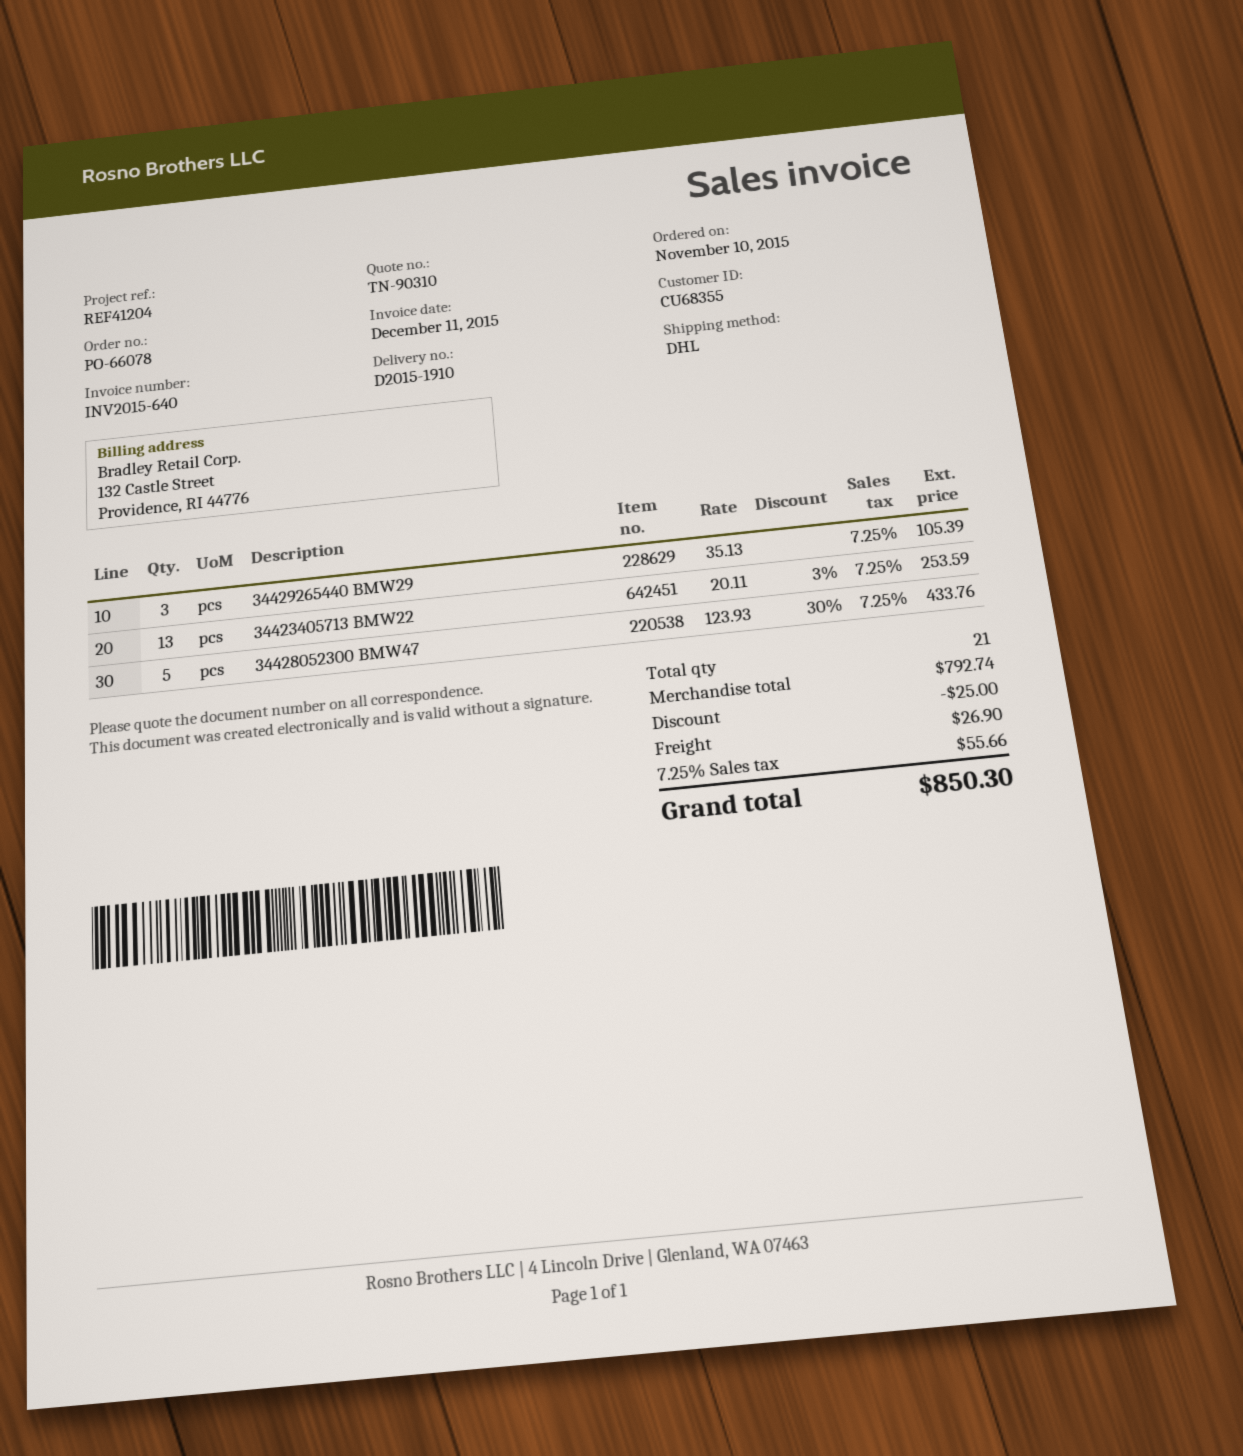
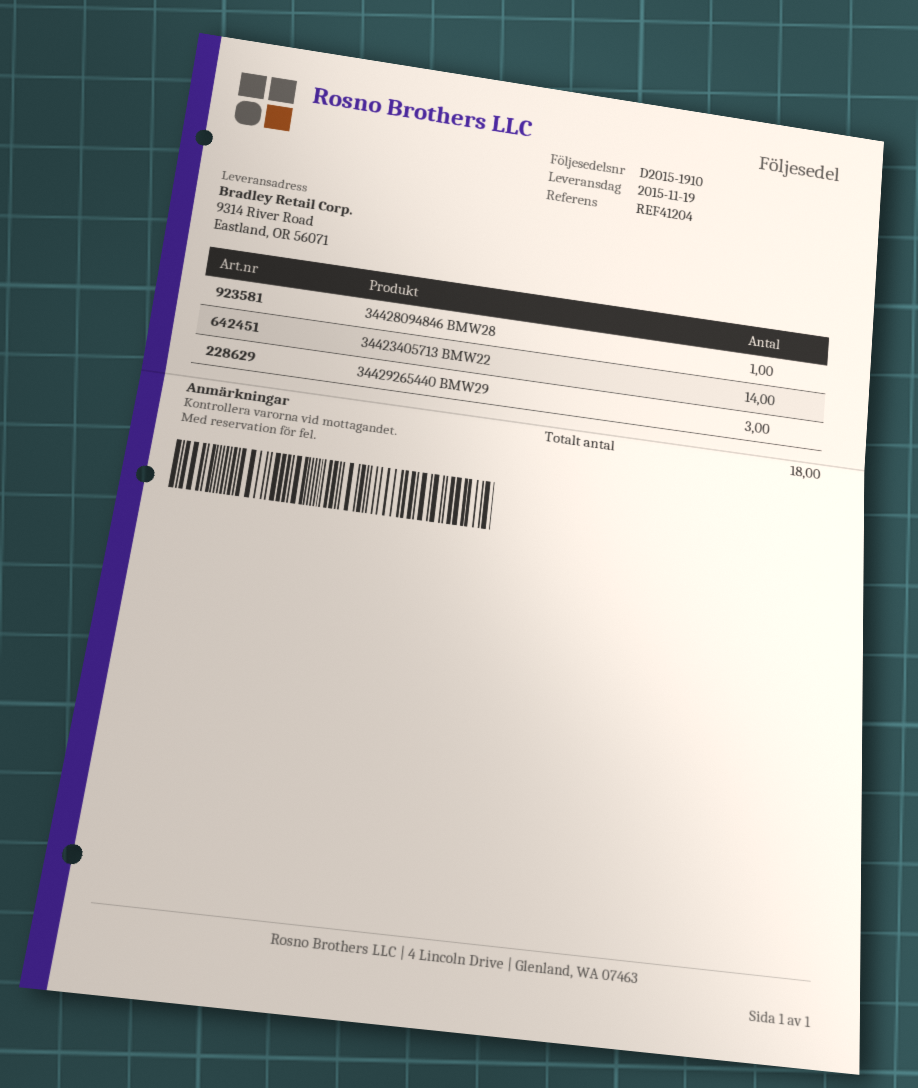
34423405713 BMW22: 13 -> 14
34428052300 BMW47: 5 -> none
34428094846 BMW28: none -> 1
total quantity: 21 -> 18

